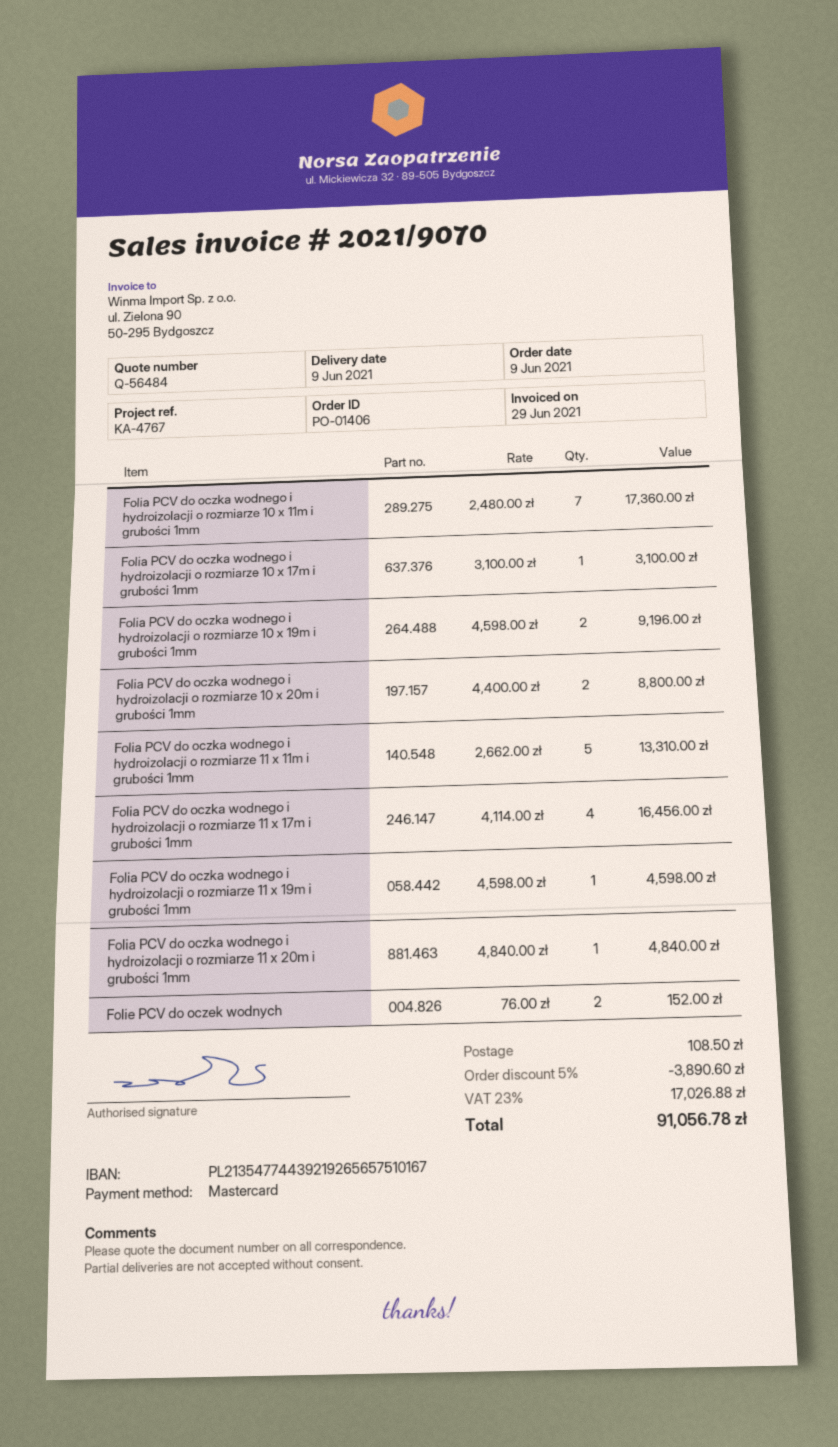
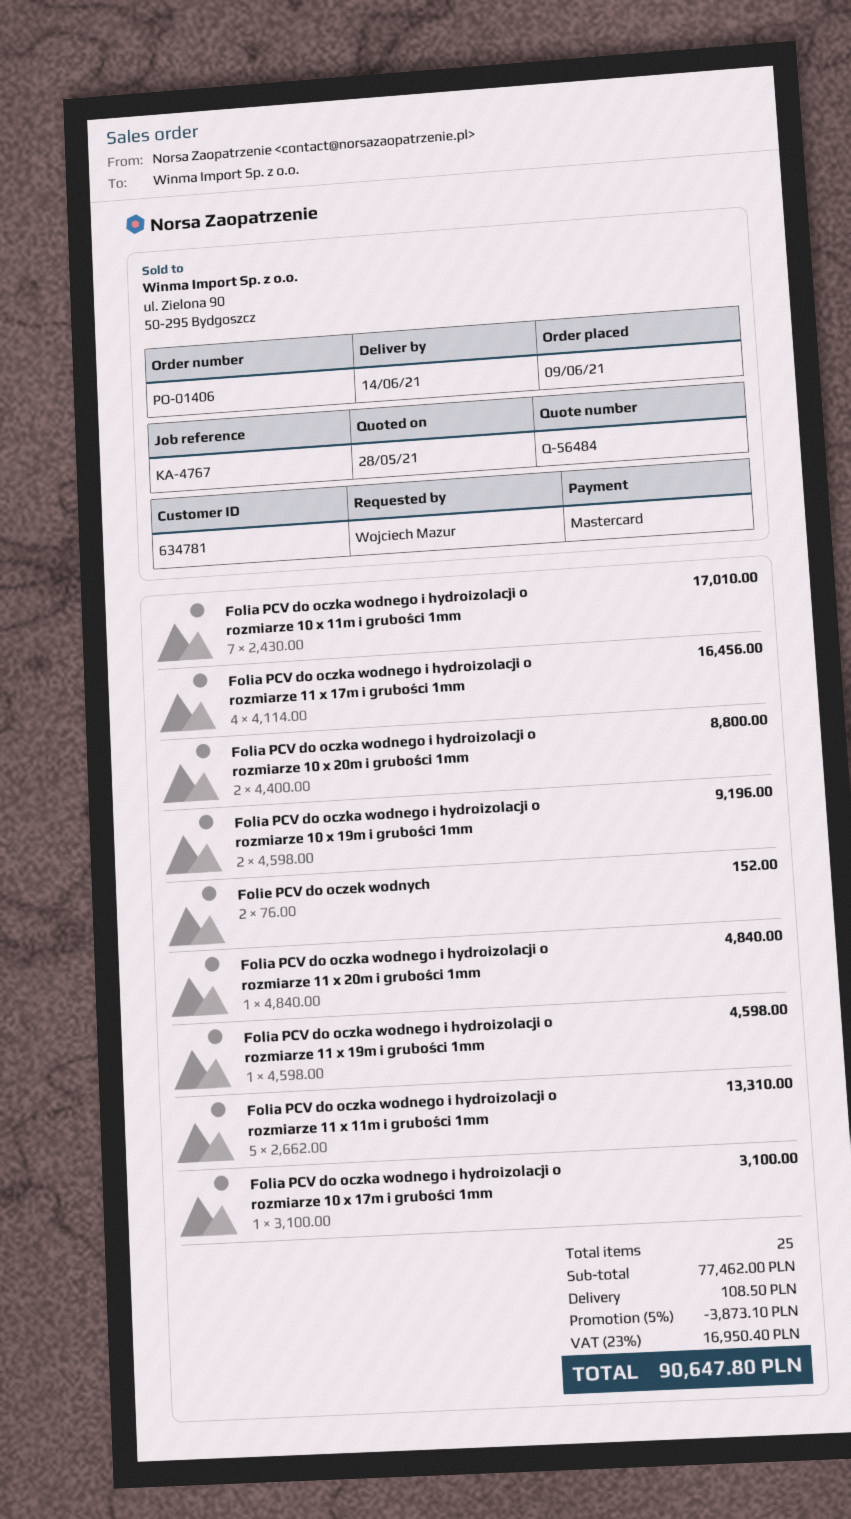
delivery date: 2021-06-09 -> 2021-06-14
Folia PCV do oczka wodnego i hydroizolacji o rozmiarze 10 x 11m i grubości 1mm: 7 x 2480.00 = 17360.00 -> 7 x 2430.00 = 17010.00
discount: 5% = 3890.60 -> 5% = 3873.10
tax: 23% = 17026.88 -> 23% = 16950.40
total: 91056.78 -> 90647.80

